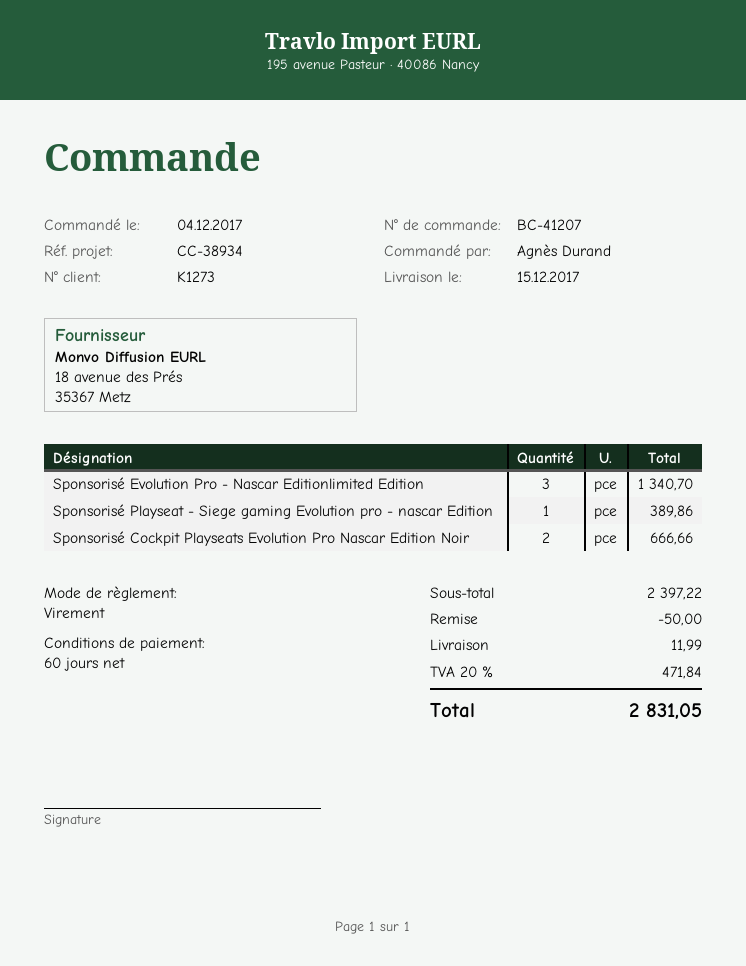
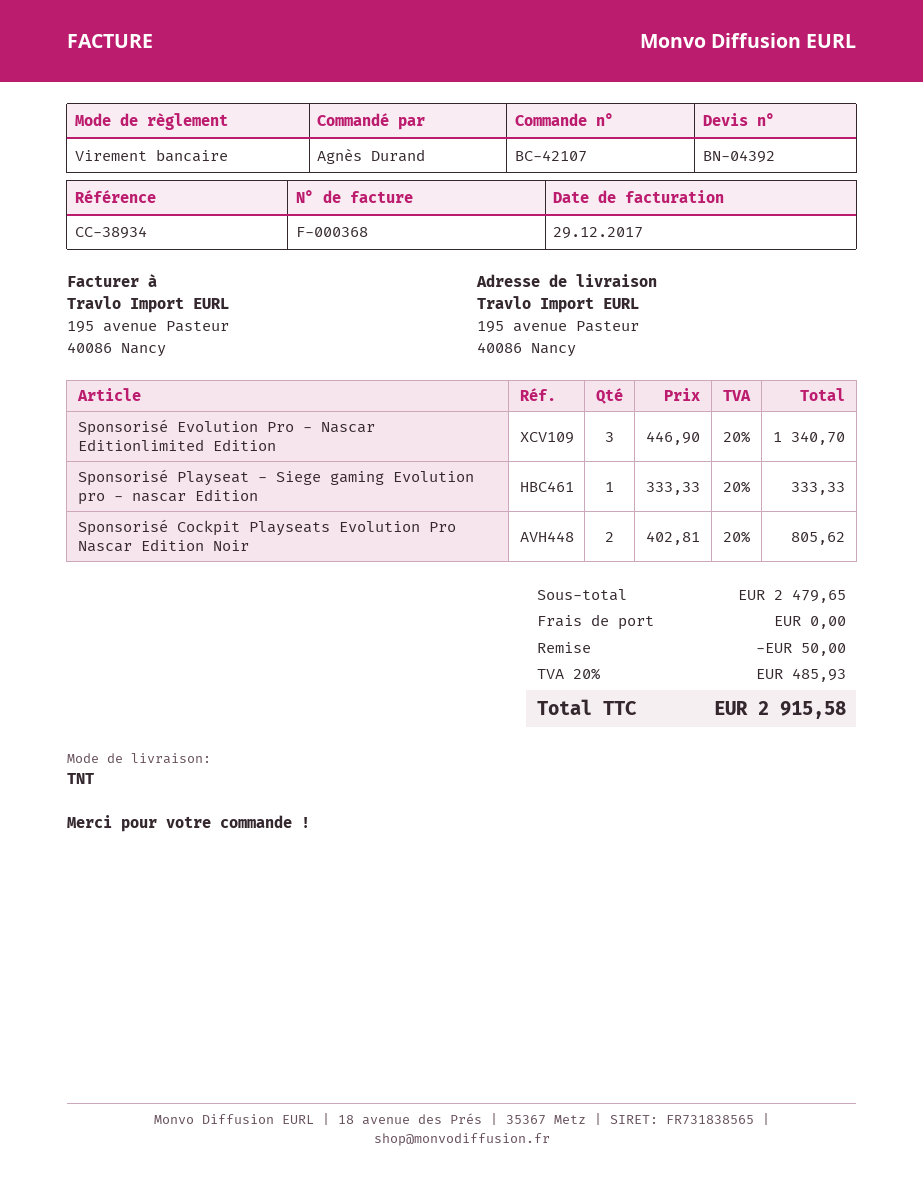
order number: BC-41207 -> BC-42107
Sponsorisé Playseat - Siege gaming Evolution pro - nascar Edition: 1 for 389.86 -> 1 for 333.33
Sponsorisé Cockpit Playseats Evolution Pro Nascar Edition Noir: 2 for 666.66 -> 2 for 805.62
subtotal: 2397.22 -> 2479.65
shipping: 11.99 -> 0.00
tax: 20% = 471.84 -> 20% = 485.93
total: 2831.05 -> 2915.58

